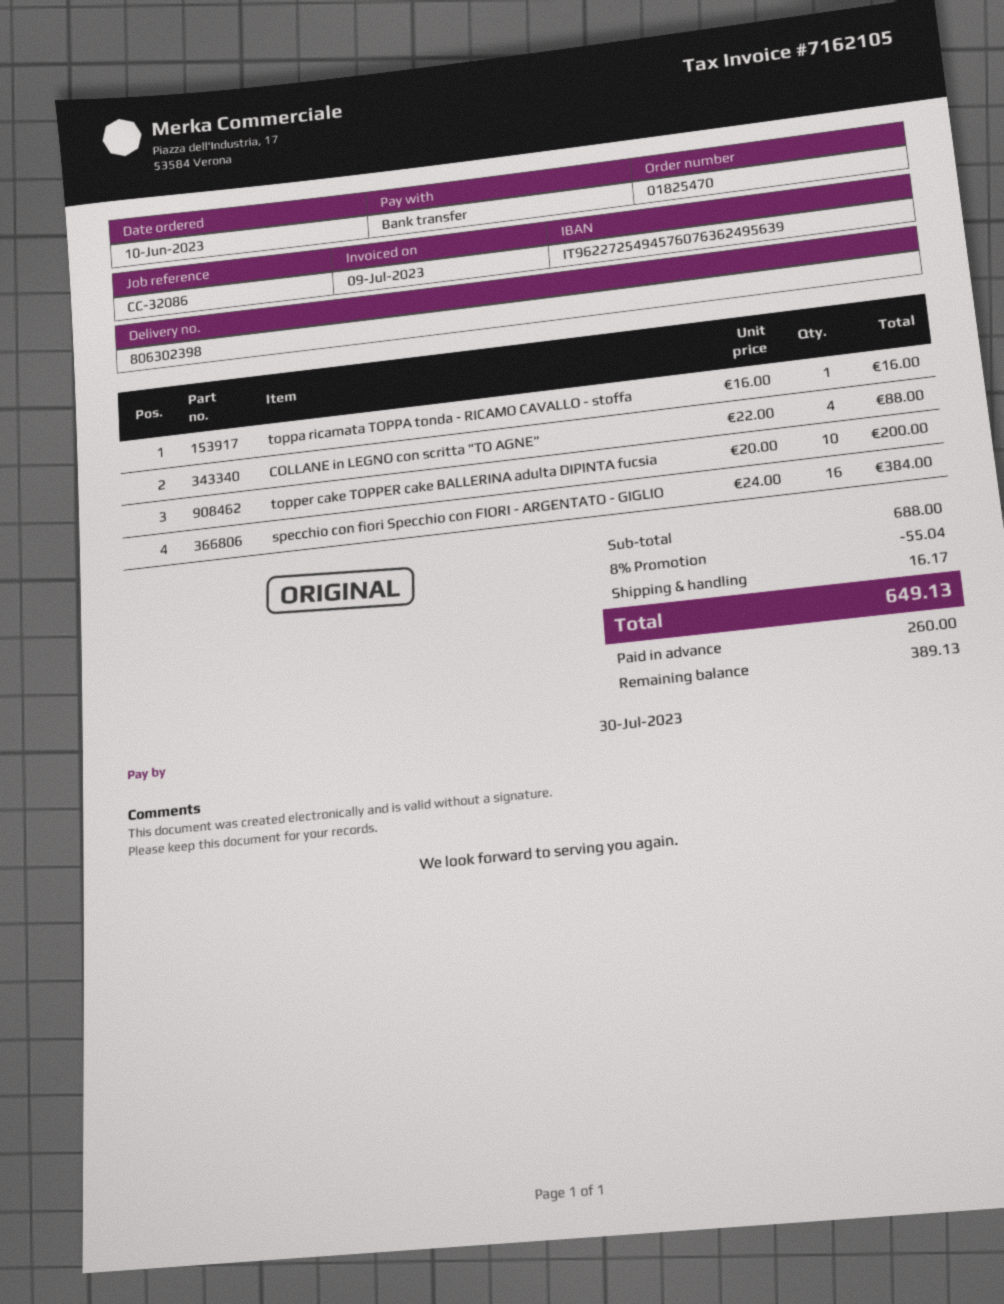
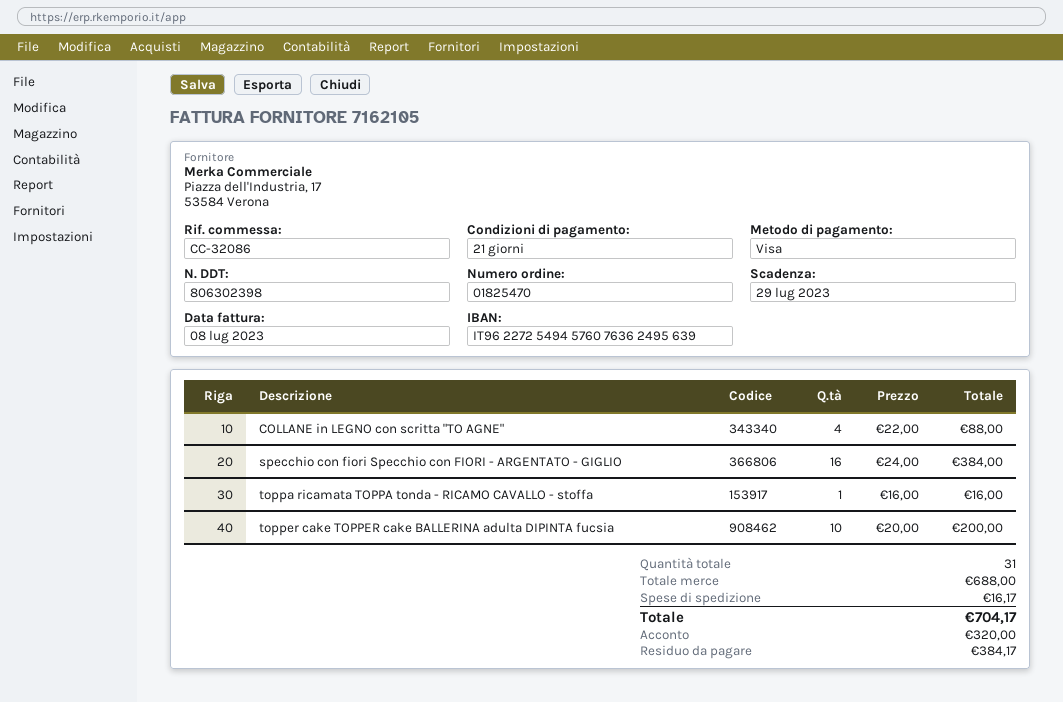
invoice date: 2023-07-09 -> 2023-07-08
due date: 2023-07-30 -> 2023-07-29
payment method: bank transfer -> Visa
discount: 8% = 55.04 -> none
total: 649.13 -> 704.17
deposit: 260.00 -> 320.00
balance: 389.13 -> 384.17

